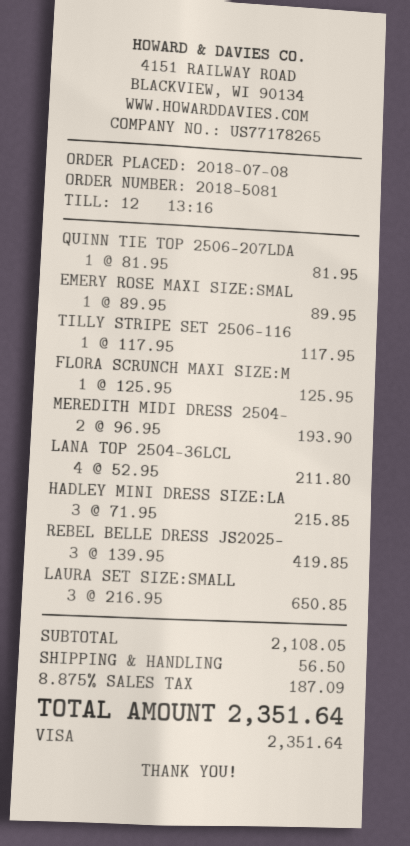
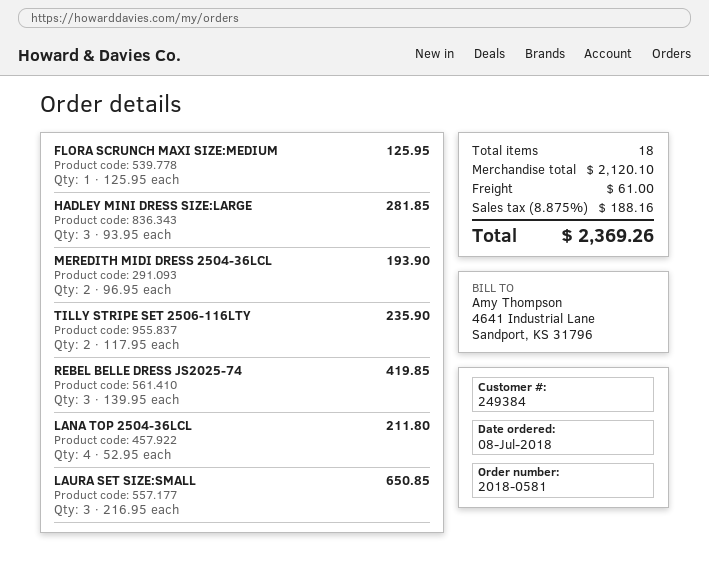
order number: 2018-5081 -> 2018-0581
QUINN TIE TOP 2506-207LDA: 1 x 81.95 = 81.95 -> none
EMERY ROSE MAXI SIZE:SMAL: 1 x 89.95 = 89.95 -> none
TILLY STRIPE SET 2506-116: 1 x 117.95 = 117.95 -> 2 x 117.95 = 235.90
HADLEY MINI DRESS SIZE:LA: 3 x 71.95 = 215.85 -> 3 x 93.95 = 281.85
subtotal: 2108.05 -> 2120.10
shipping: 56.50 -> 61.00
tax: 8.875% = 187.09 -> 8.875% = 188.16
total: 2351.64 -> 2369.26

